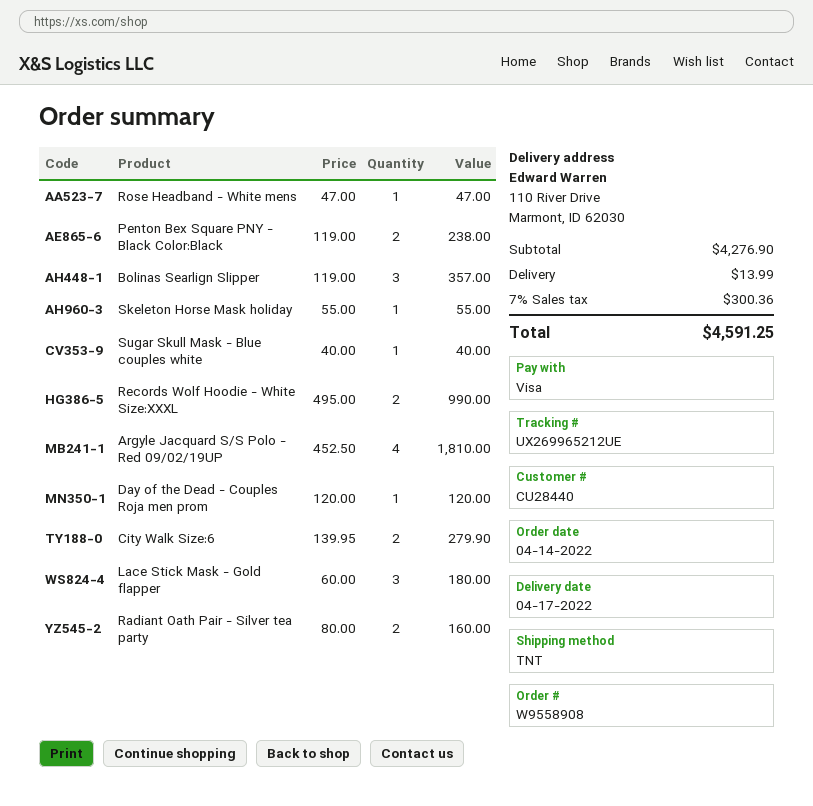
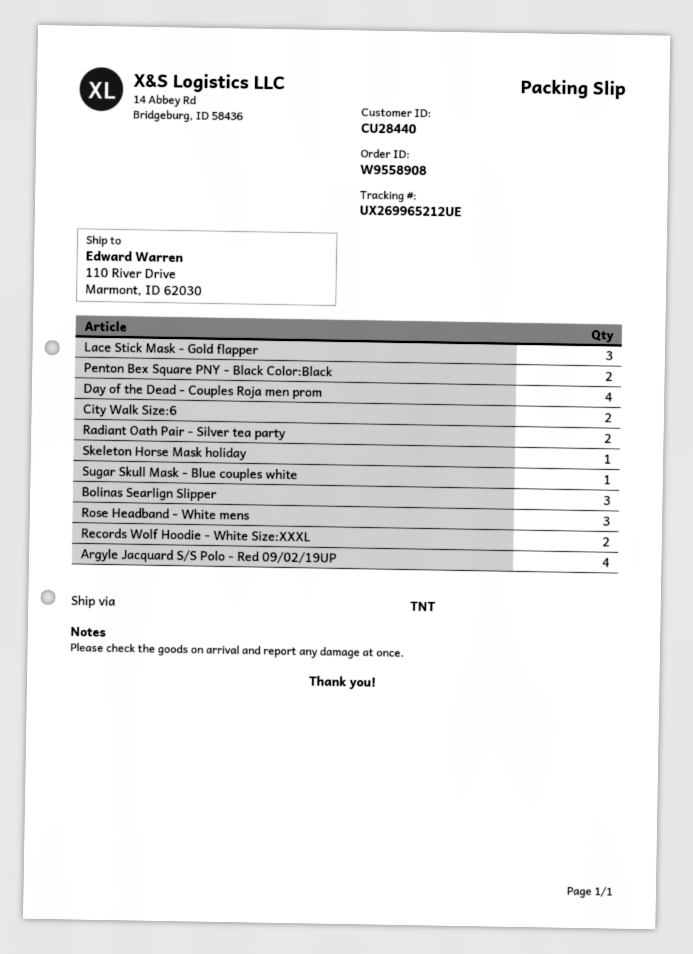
Rose Headband - White mens: 1 -> 3
Day of the Dead - Couples Roja men prom: 1 -> 4

